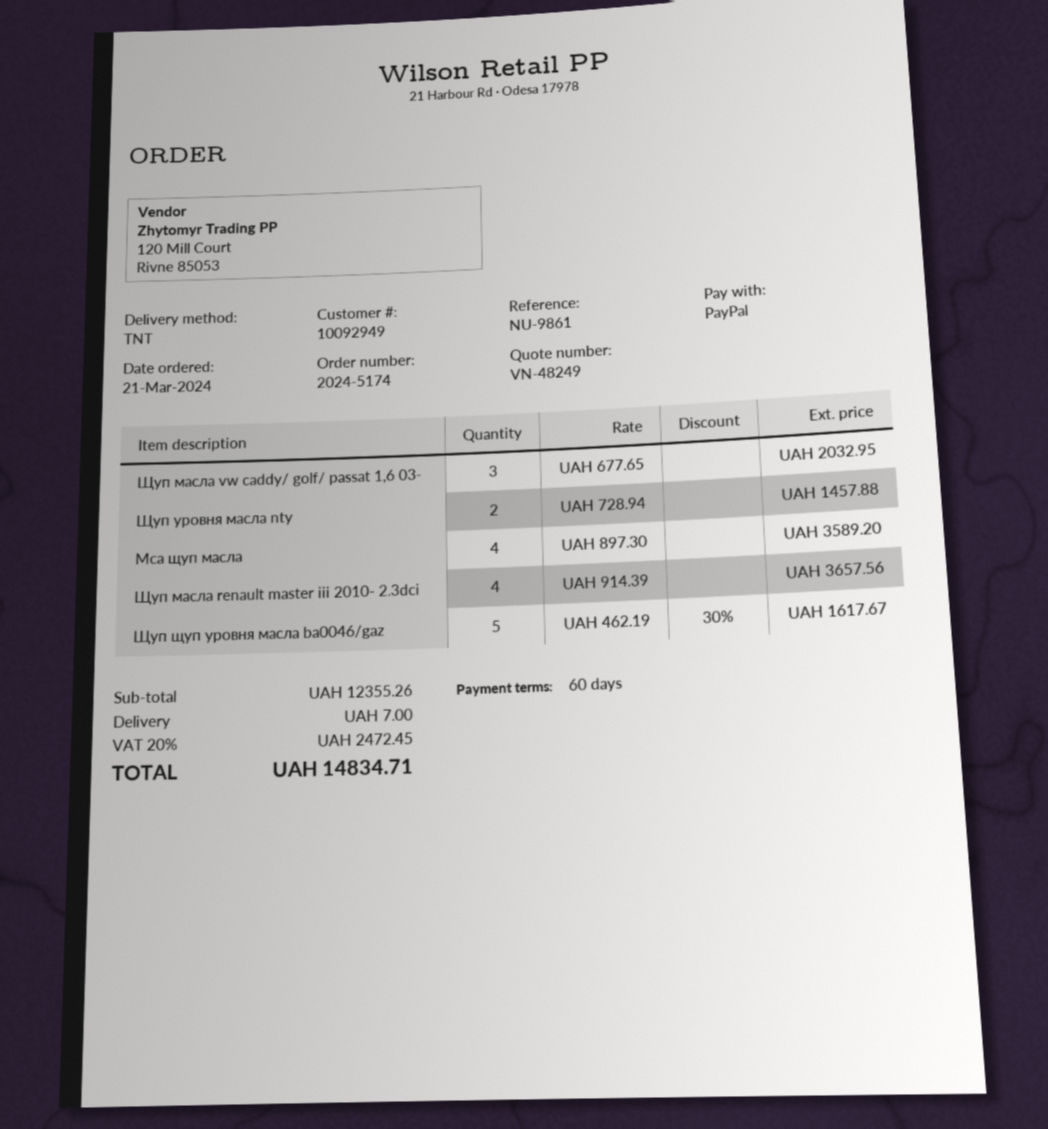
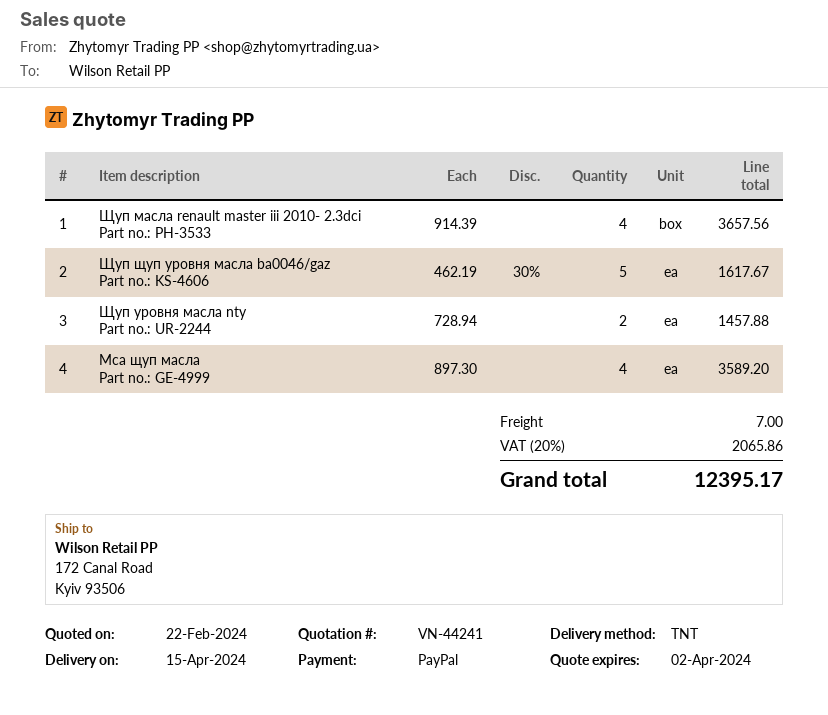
quote number: VN-48249 -> VN-44241
Щуп масла vw caddy/ golf/ passat 1,6 03-: 3 x 677.65 = 2032.95 -> none
tax: 20% = 2472.45 -> 20% = 2065.86
total: 14834.71 -> 12395.17

